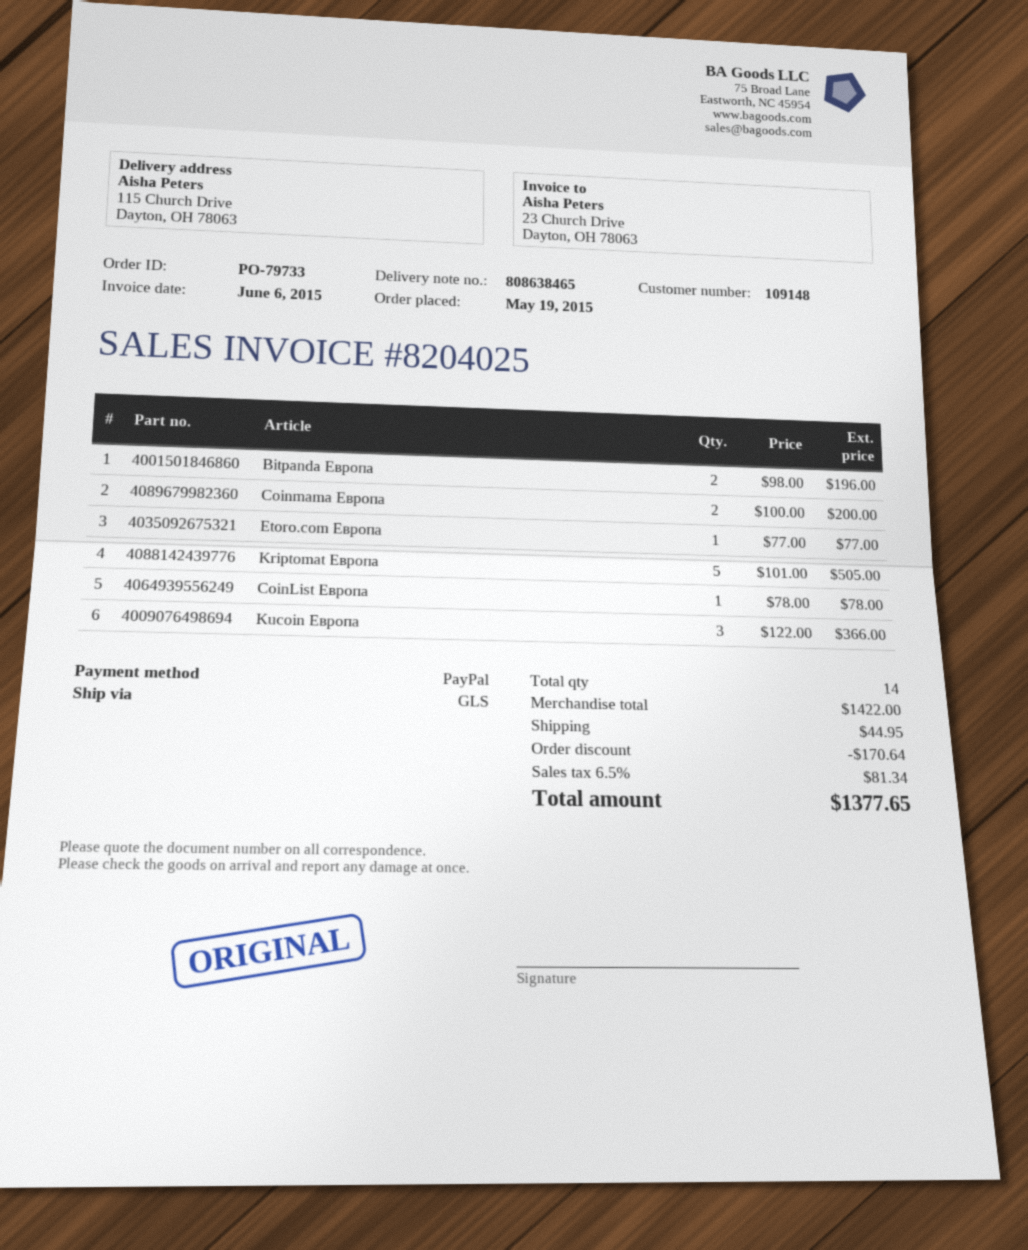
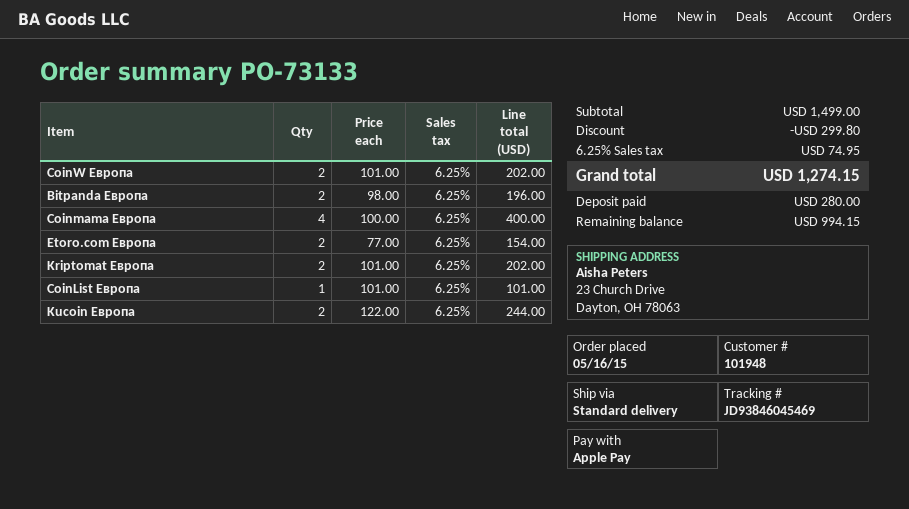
order number: PO-79733 -> PO-73133
order date: 2015-05-19 -> 2015-05-16
customer number: 109148 -> 101948
payment method: PayPal -> Apple Pay
shipping method: GLS -> standard
ship to: 115 Church Drive, Dayton, OH 78063 -> 23 Church Drive, Dayton, OH 78063
Coinmama Европа: 2 x 100.00 = 200.00 -> 4 x 100.00 = 400.00
Etoro.com Европа: 1 x 77.00 = 77.00 -> 2 x 77.00 = 154.00
Kriptomat Европа: 5 x 101.00 = 505.00 -> 2 x 101.00 = 202.00
CoinList Европа: 1 x 78.00 = 78.00 -> 1 x 101.00 = 101.00
Kucoin Европа: 3 x 122.00 = 366.00 -> 2 x 122.00 = 244.00
CoinW Европа: none -> 2 x 101.00 = 202.00
subtotal: 1422.00 -> 1499.00
discount: 170.64 -> 299.80
shipping: 44.95 -> none
tax: 6.5% = 81.34 -> 6.25% = 74.95
total: 1377.65 -> 1274.15

